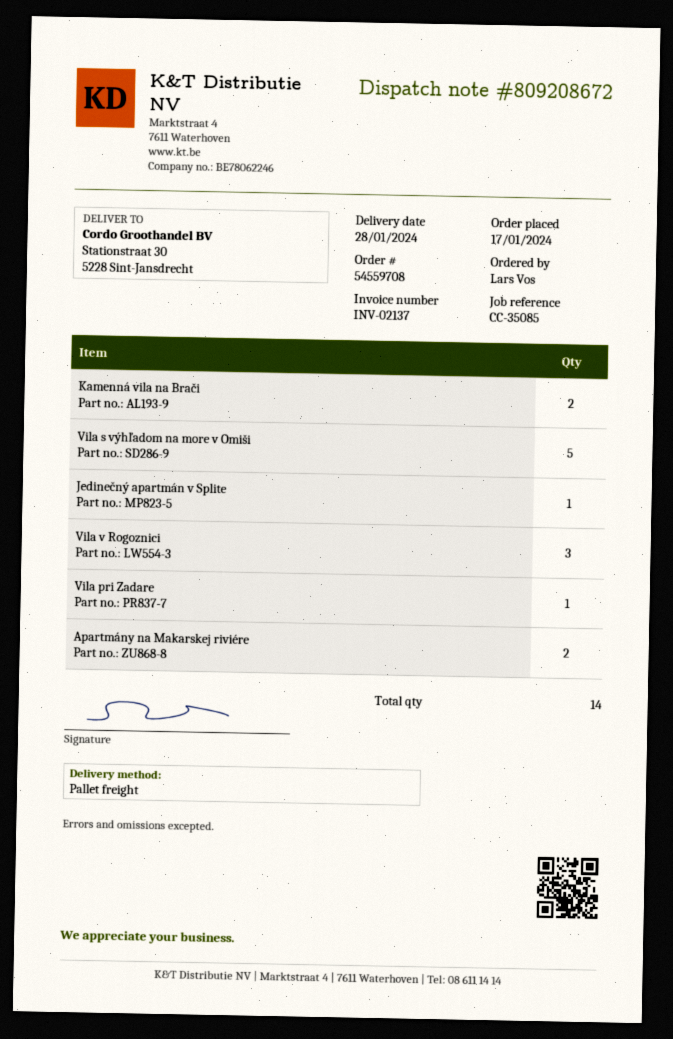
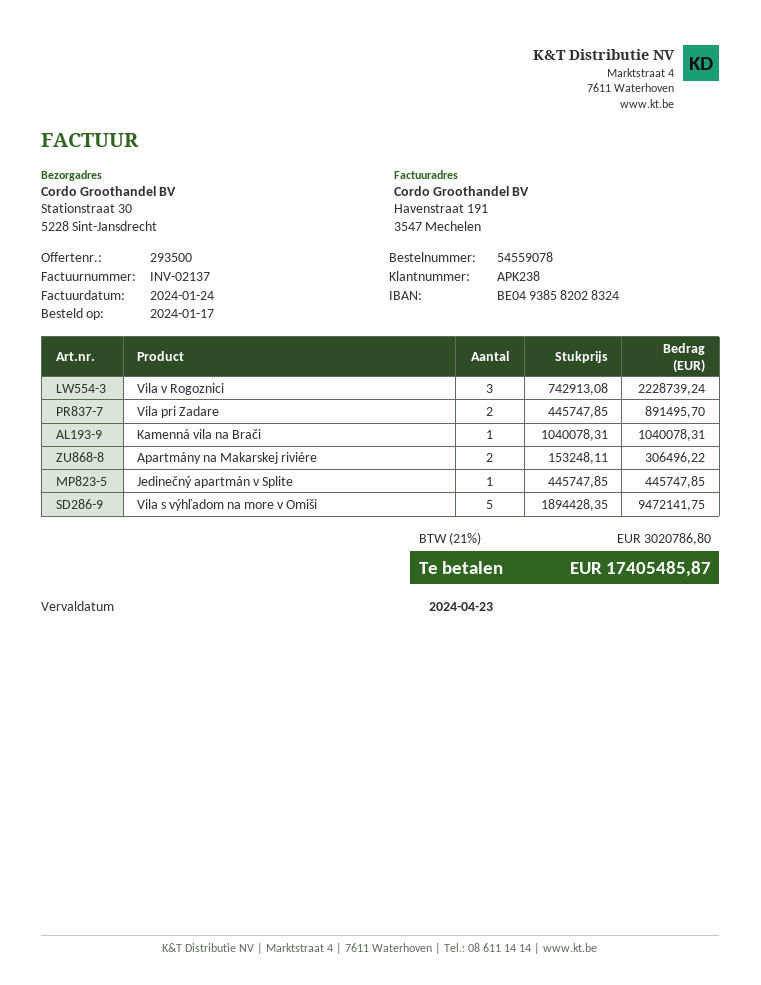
order number: 54559708 -> 54559078
Kamenná vila na Brači: 2 -> 1
Vila pri Zadare: 1 -> 2

